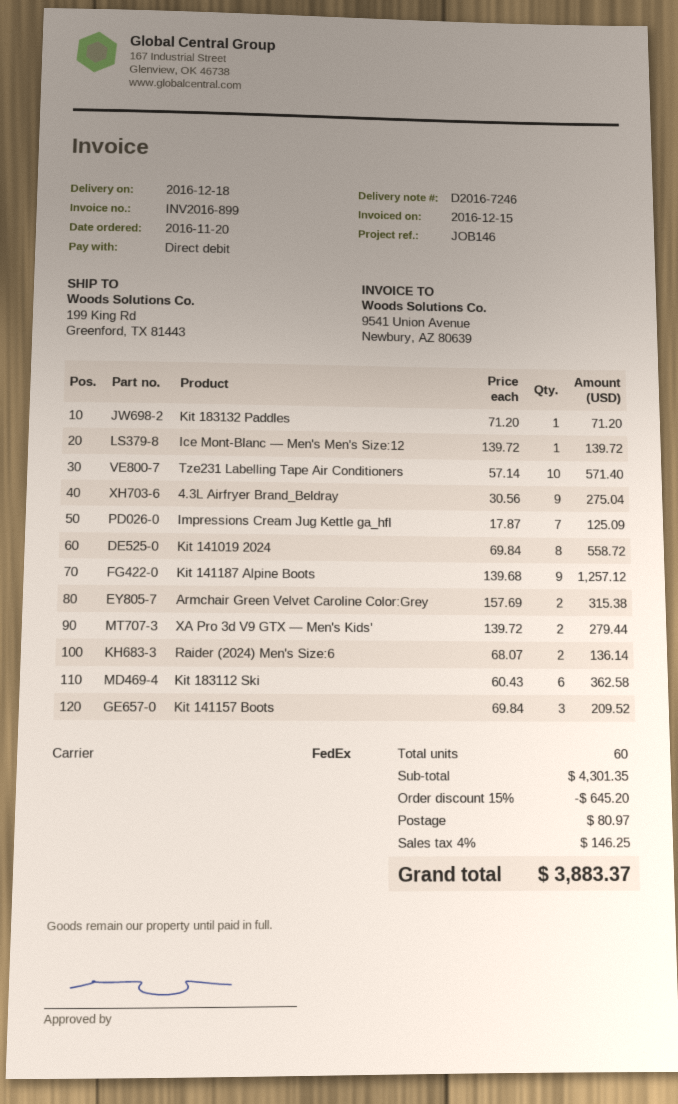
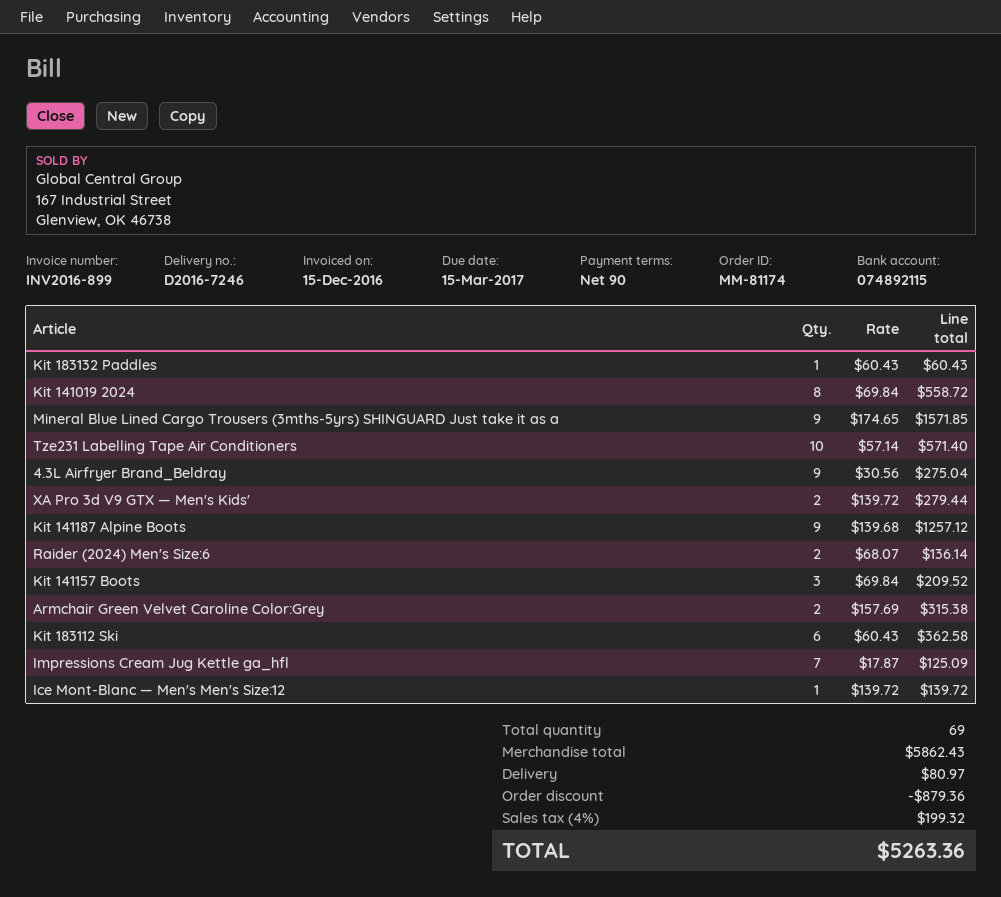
Kit 183132 Paddles: 1 x 71.20 = 71.20 -> 1 x 60.43 = 60.43
Mineral Blue Lined Cargo Trousers (3mths-5yrs) SHINGUARD Just take it as a: none -> 9 x 174.65 = 1571.85
total quantity: 60 -> 69
subtotal: 4301.35 -> 5862.43
discount: 645.20 -> 879.36
tax: 4% = 146.25 -> 4% = 199.32
total: 3883.37 -> 5263.36

